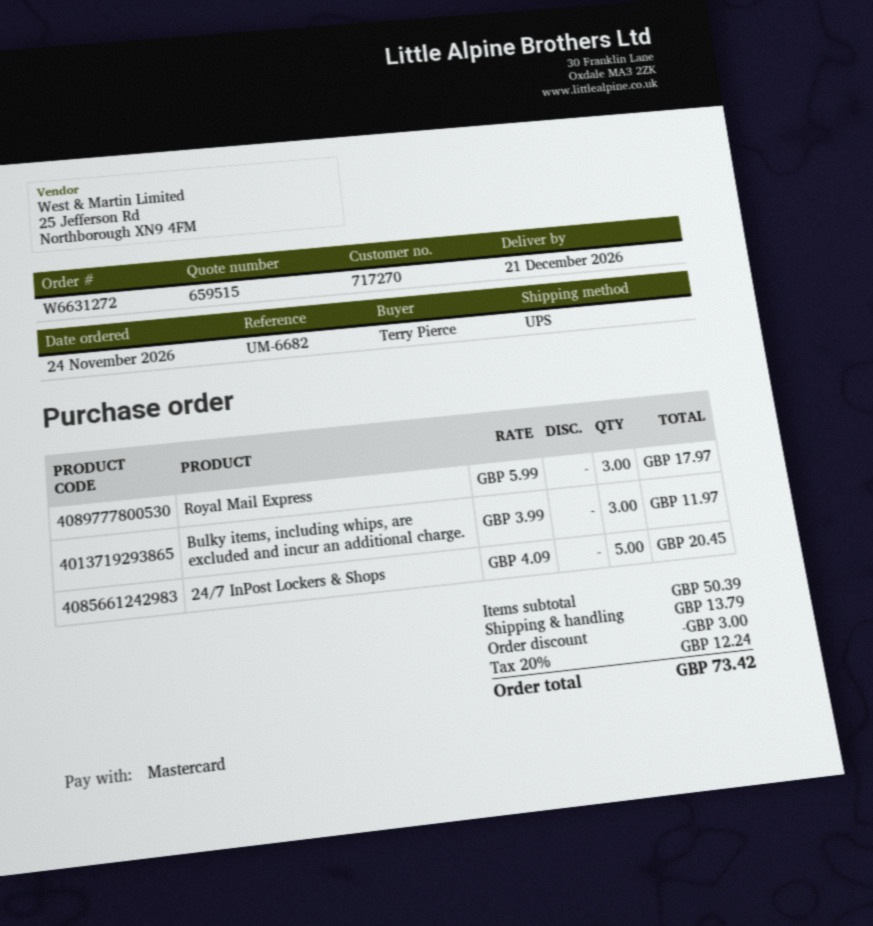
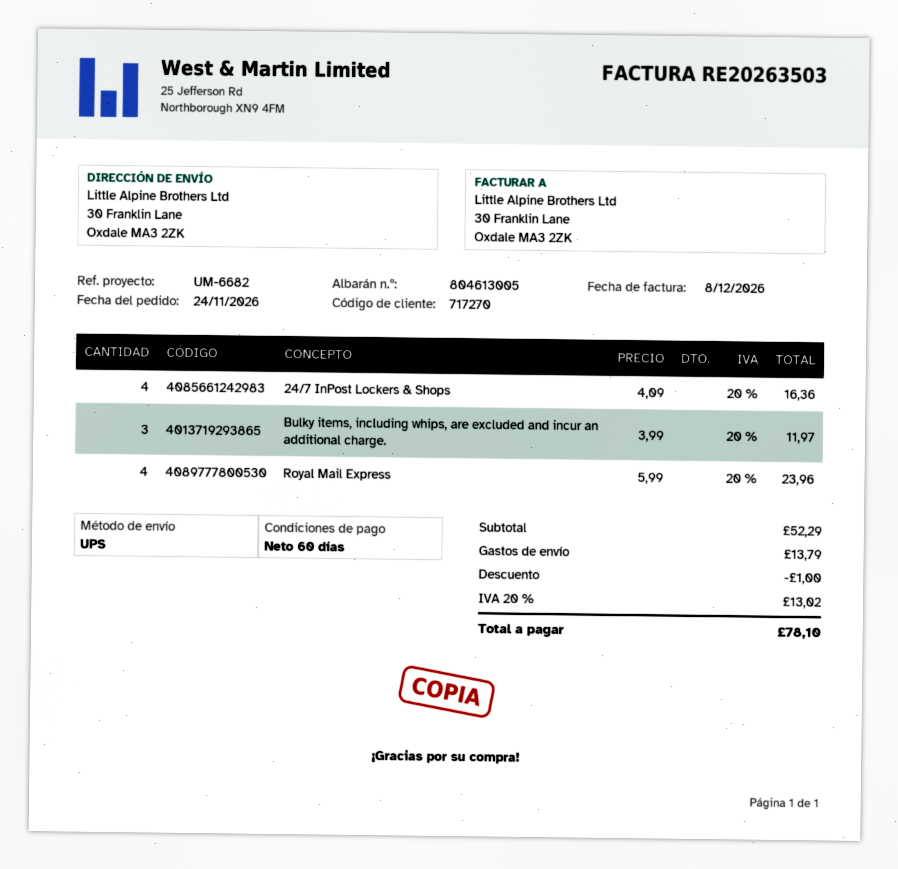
Royal Mail Express: 3 x 5.99 = 17.97 -> 4 x 5.99 = 23.96
24/7 InPost Lockers & Shops: 5 x 4.09 = 20.45 -> 4 x 4.09 = 16.36
subtotal: 50.39 -> 52.29
discount: 3.00 -> 1.00
tax: 20% = 12.24 -> 20% = 13.02
total: 73.42 -> 78.10

